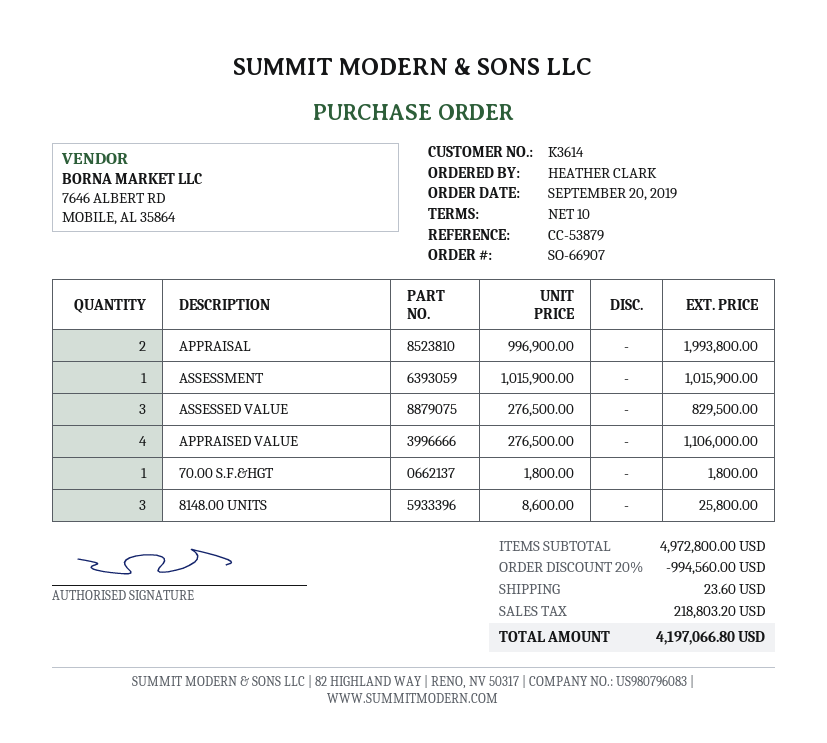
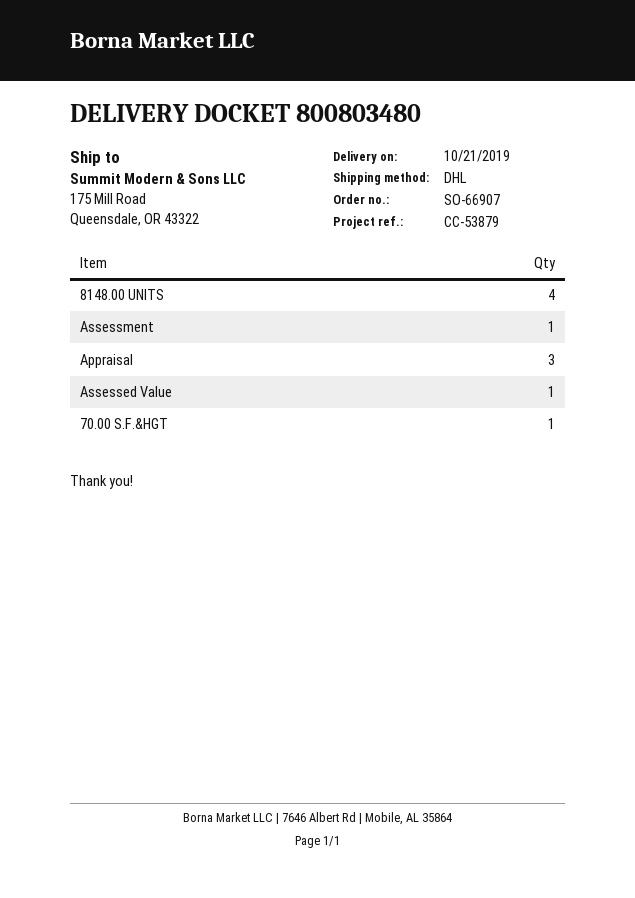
APPRAISAL: 2 -> 3
ASSESSED VALUE: 3 -> 1
APPRAISED VALUE: 4 -> none
8148.00 UNITS: 3 -> 4

